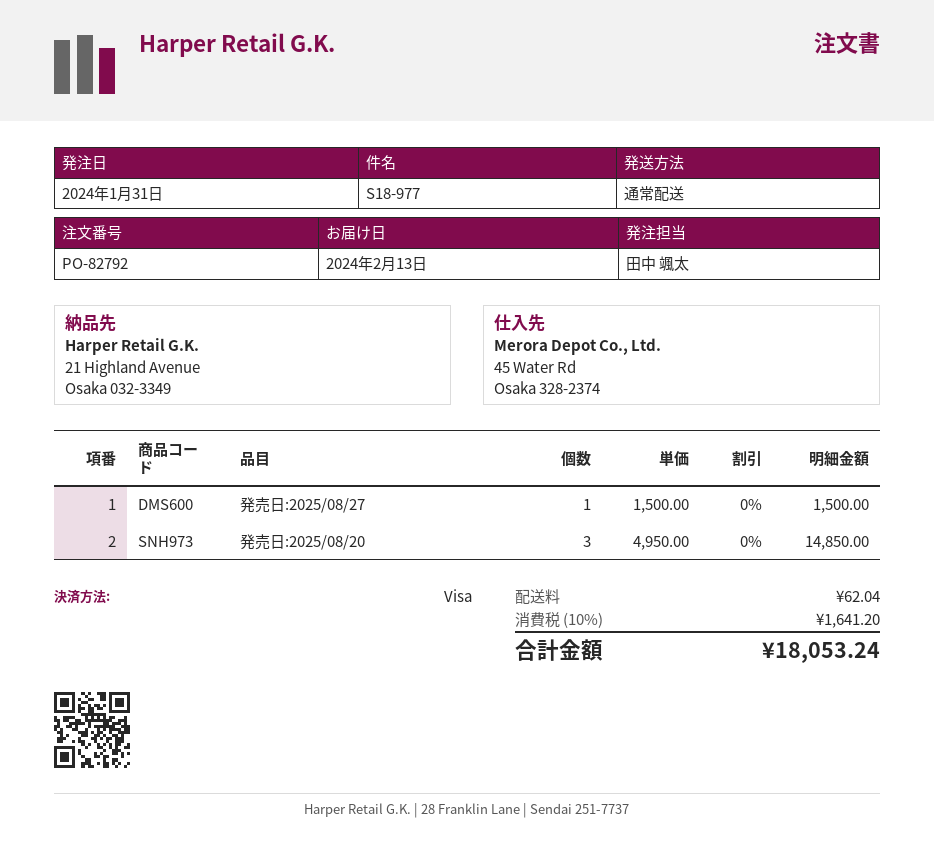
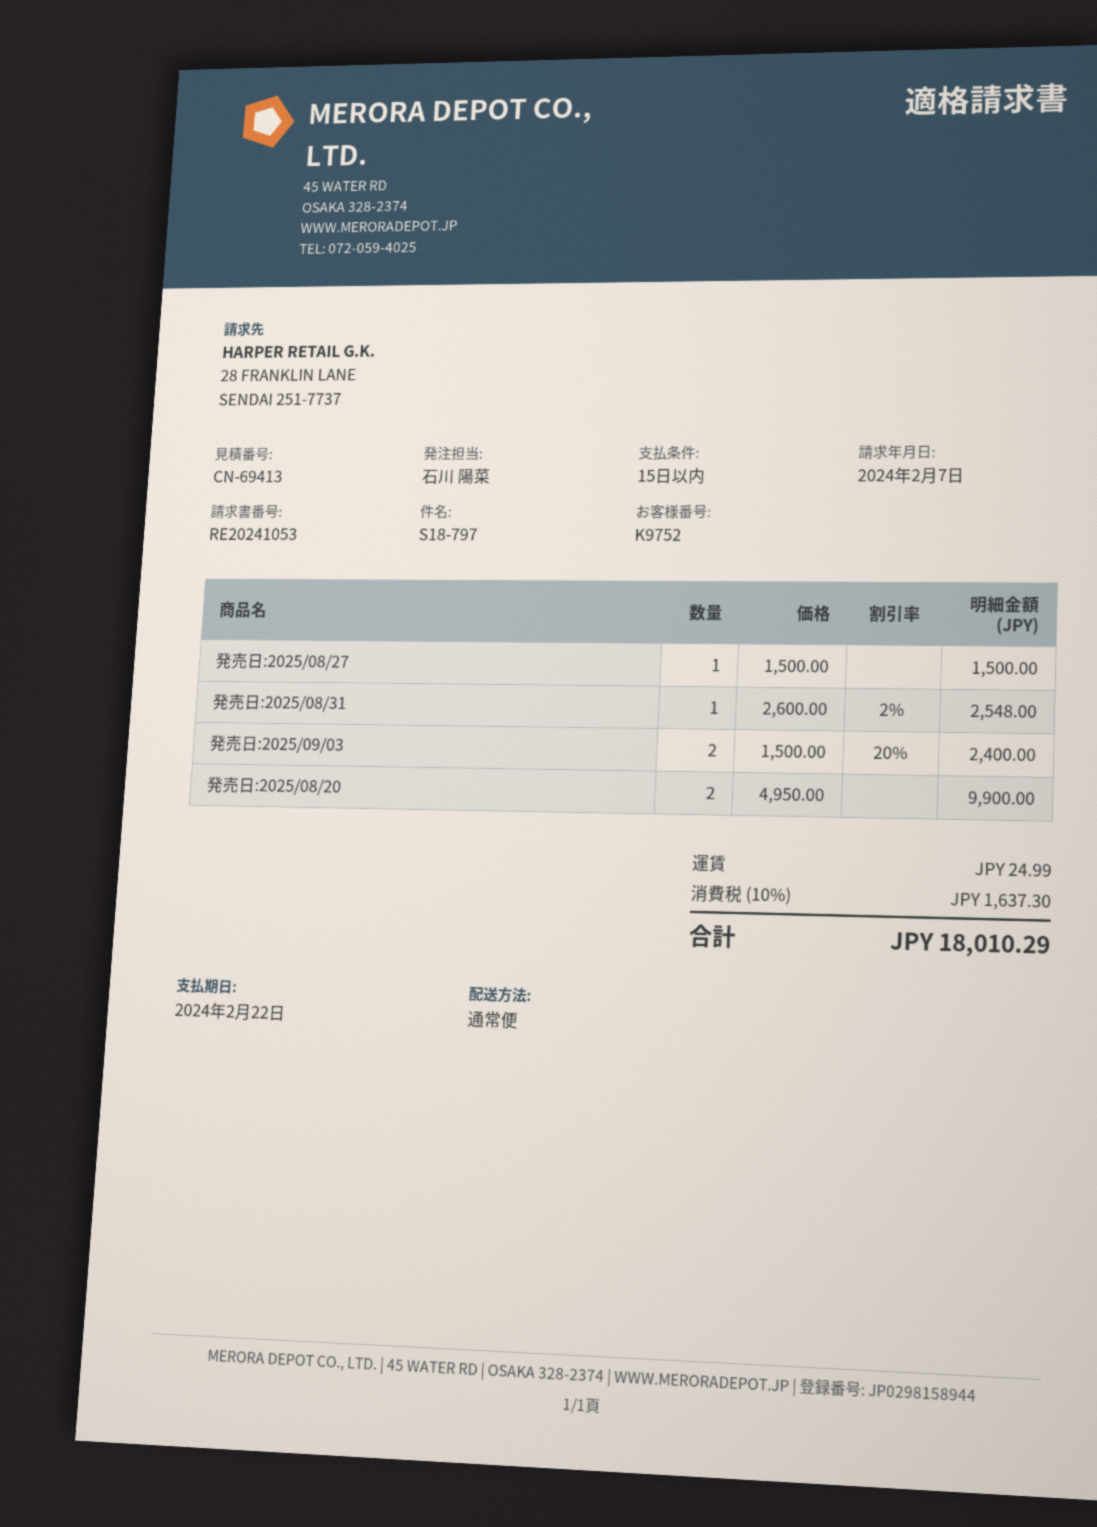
reference: S18-977 -> S18-797
ordered by: 田中 颯太 -> 石川 陽菜
発売日:2025/08/20: 3 x 4950.00 = 14850.00 -> 2 x 4950.00 = 9900.00
発売日:2025/08/31: none -> 1 x 2600.00 - 2% = 2548.00
発売日:2025/09/03: none -> 2 x 1500.00 - 20% = 2400.00
shipping: 62.04 -> 24.99
tax: 10% = 1641.20 -> 10% = 1637.30
total: 18053.24 -> 18010.29

